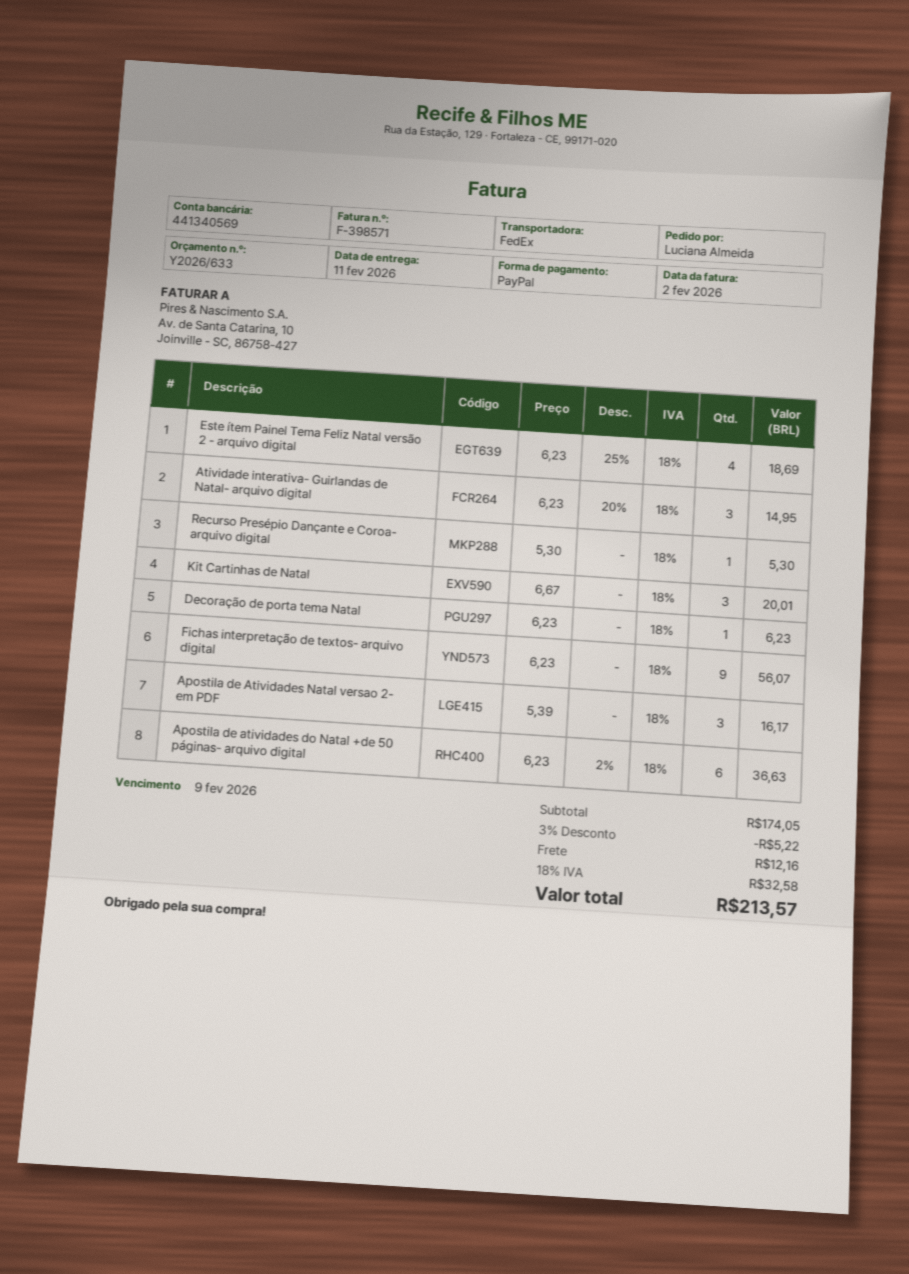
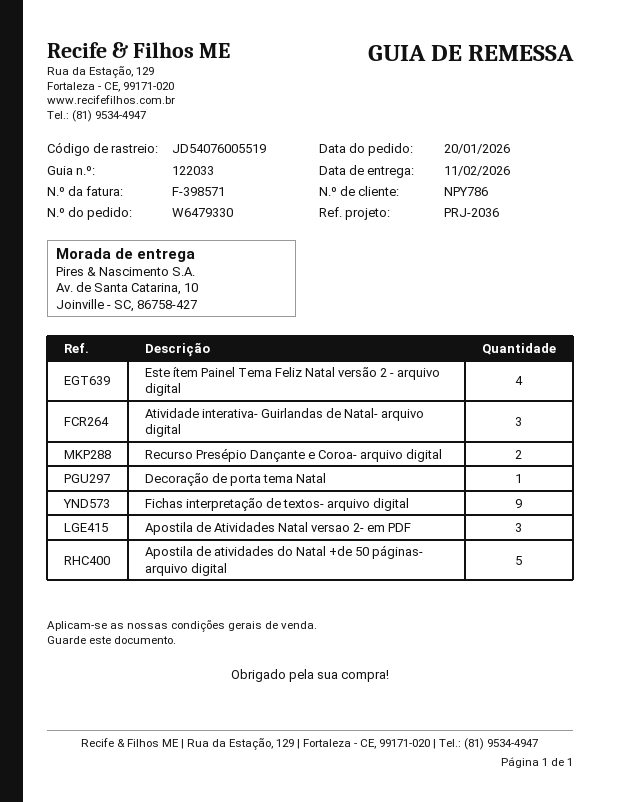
Recurso Presépio Dançante e Coroa- arquivo digital: 1 -> 2
Kit Cartinhas de Natal: 3 -> none
Apostila de atividades do Natal +de 50 páginas- arquivo digital: 6 -> 5

